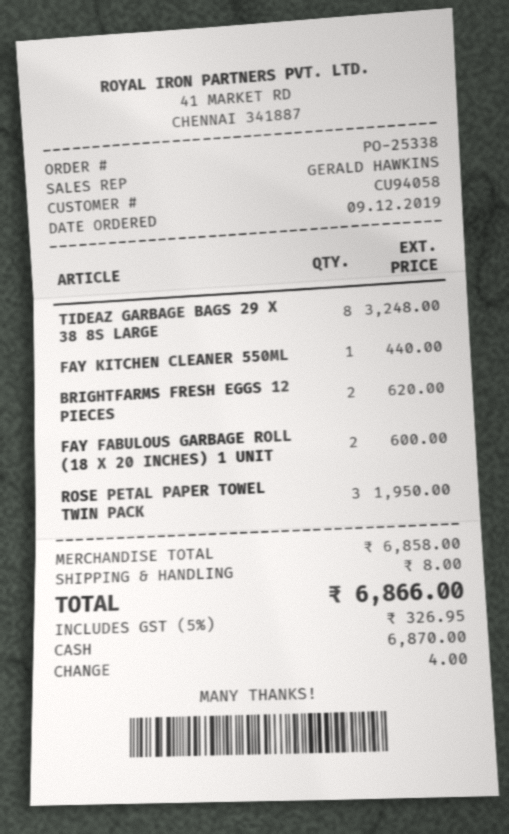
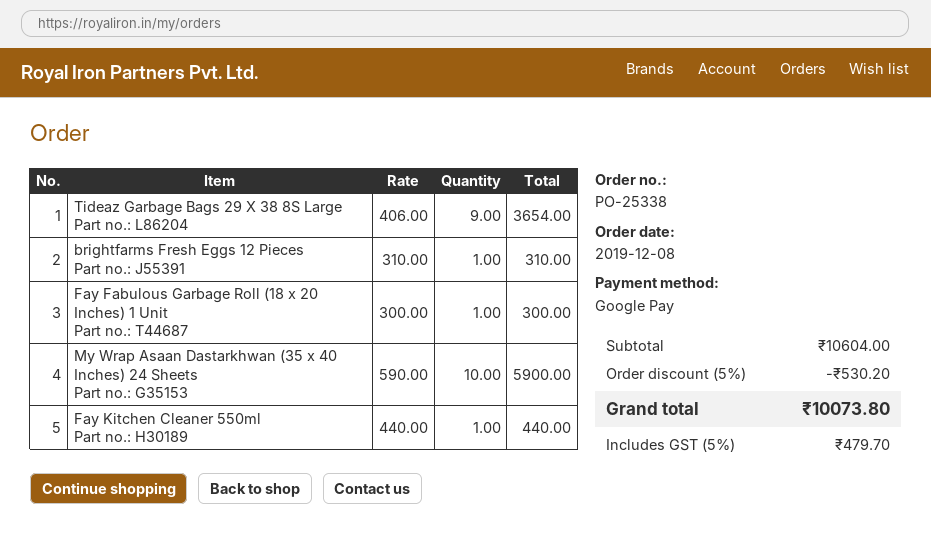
order date: 2019-12-09 -> 2019-12-08
payment method: cash -> Google Pay
TIDEAZ GARBAGE BAGS 29 X 38 8S LARGE: 8 for 3248.00 -> 9 for 3654.00
BRIGHTFARMS FRESH EGGS 12 PIECES: 2 for 620.00 -> 1 for 310.00
FAY FABULOUS GARBAGE ROLL (18 X 20 INCHES) 1 UNIT: 2 for 600.00 -> 1 for 300.00
ROSE PETAL PAPER TOWEL TWIN PACK: 3 for 1950.00 -> none
My Wrap Asaan Dastarkhwan (35 x 40 Inches) 24 Sheets: none -> 10 for 5900.00
subtotal: 6858.00 -> 10604.00
discount: none -> 5% = 530.20
shipping: 8.00 -> none
tax: 5% = 326.95 -> 5% = 479.70
total: 6866.00 -> 10073.80

